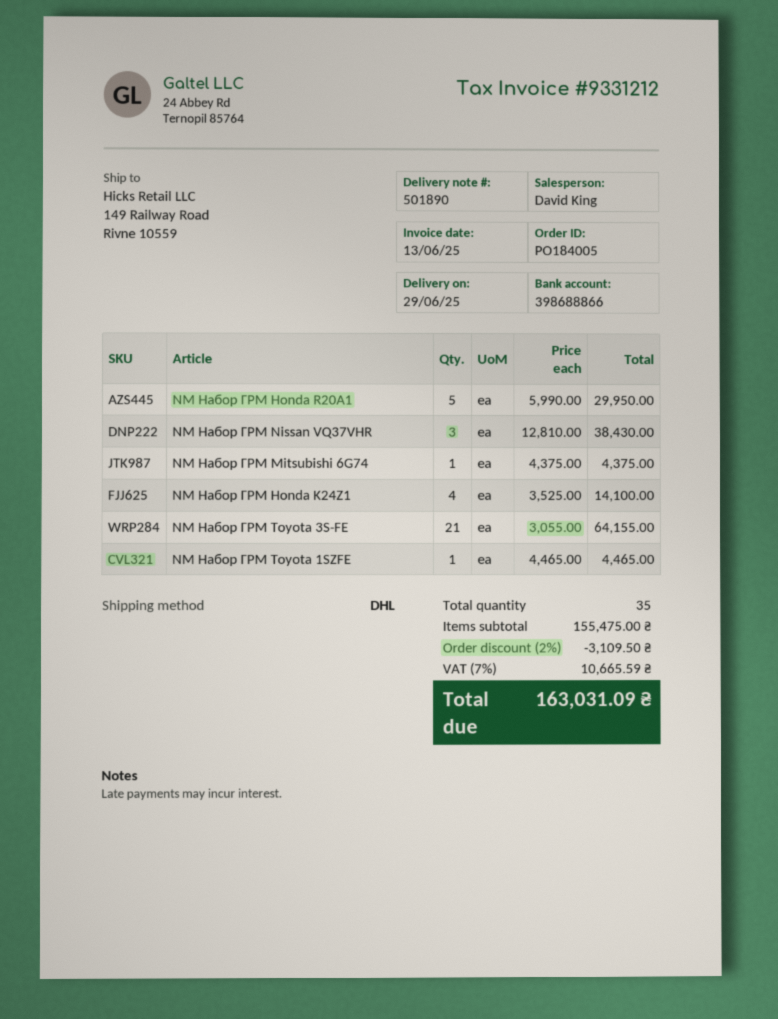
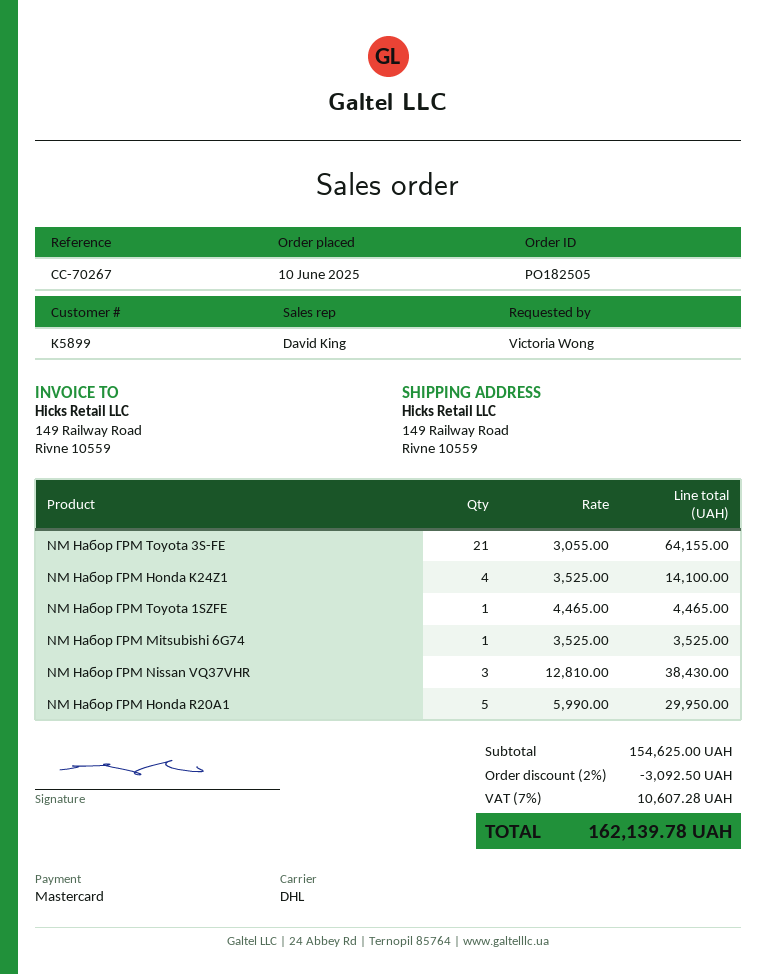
order number: PO184005 -> PO182505
NM Набор ГРМ Mitsubishi 6G74: 1 x 4375.00 = 4375.00 -> 1 x 3525.00 = 3525.00
subtotal: 155475.00 -> 154625.00
discount: 2% = 3109.50 -> 2% = 3092.50
tax: 7% = 10665.59 -> 7% = 10607.28
total: 163031.09 -> 162139.78

